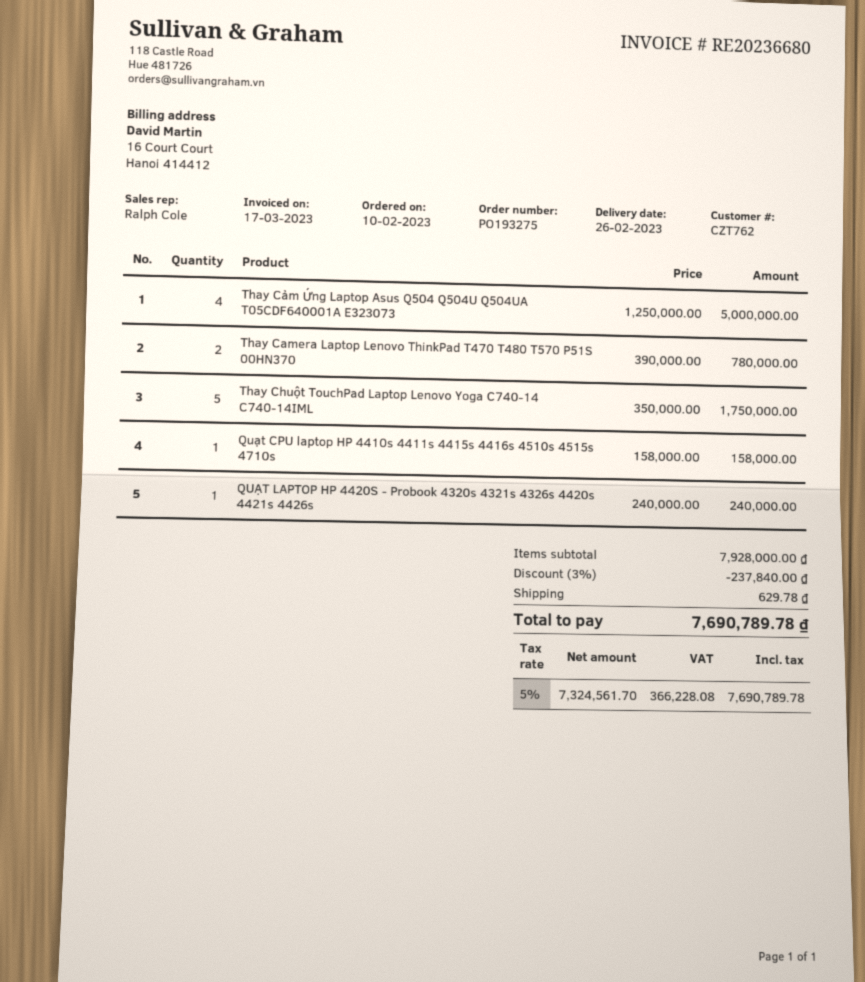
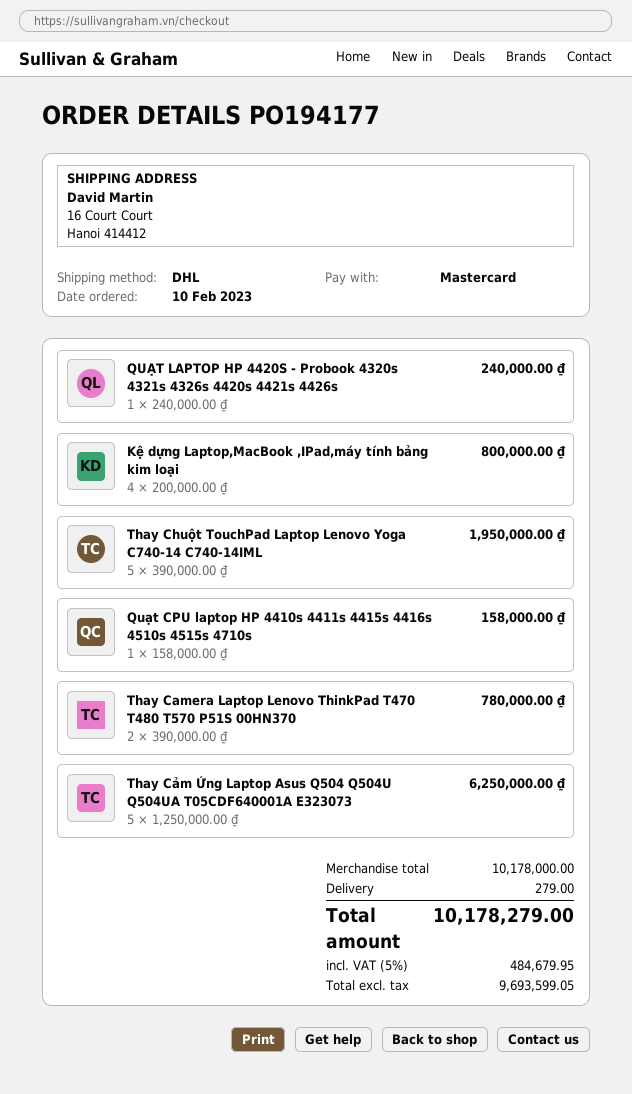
order number: PO193275 -> PO194177
Thay Cảm Ứng Laptop Asus Q504 Q504U Q504UA T05CDF640001A E323073: 4 x 1250000.00 = 5000000.00 -> 5 x 1250000.00 = 6250000.00
Thay Chuột TouchPad Laptop Lenovo Yoga C740-14 C740-14IML: 5 x 350000.00 = 1750000.00 -> 5 x 390000.00 = 1950000.00
Kệ dựng Laptop,MacBook ,IPad,máy tính bảng kim loại: none -> 4 x 200000.00 = 800000.00
subtotal: 7928000.00 -> 10178000.00
discount: 3% = 237840.00 -> none
shipping: 629.78 -> 279.00
net: 7324561.70 -> 9693599.05
tax: 5% = 366228.08 -> 5% = 484679.95
total: 7690789.78 -> 10178279.00

